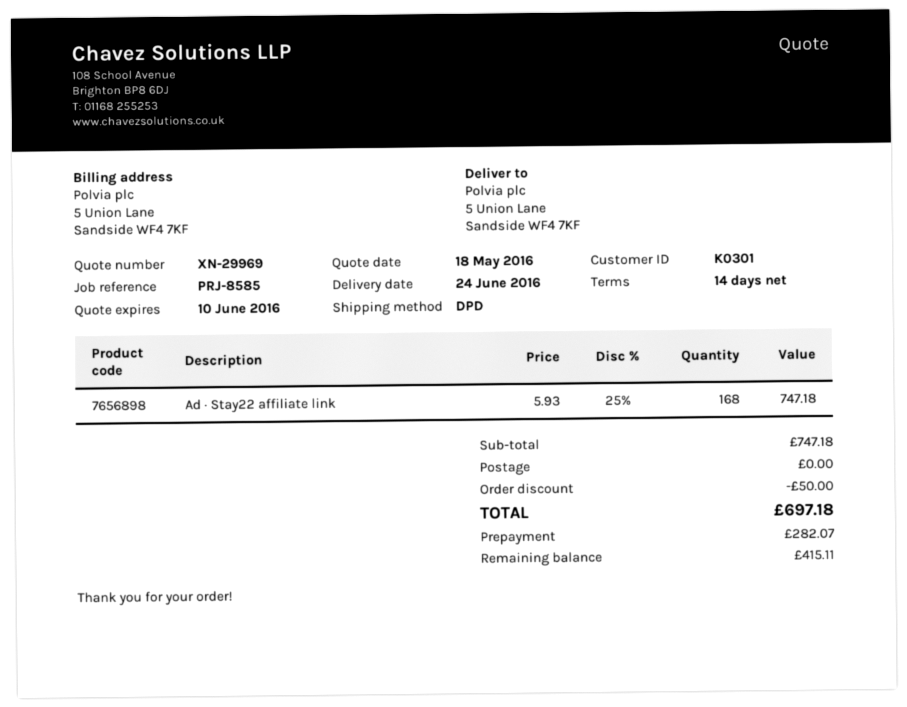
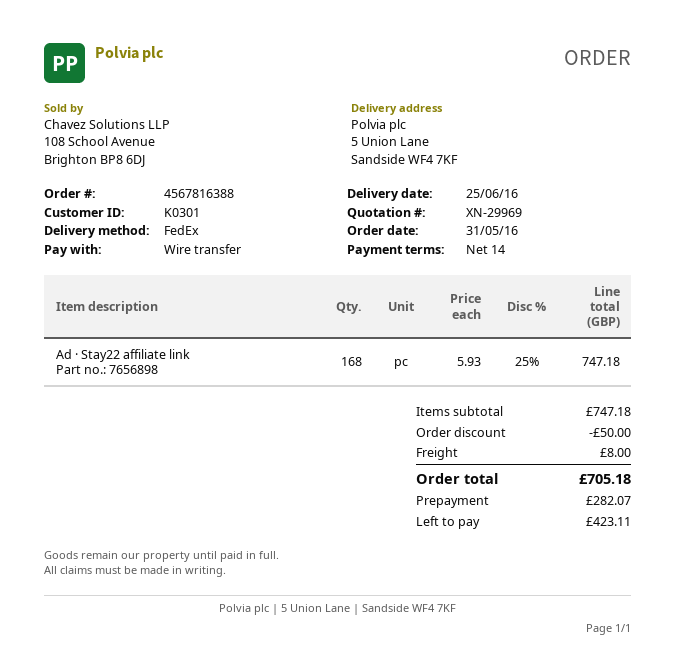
delivery date: 2016-06-24 -> 2016-06-25
shipping method: DPD -> FedEx
shipping: 0.00 -> 8.00
total: 697.18 -> 705.18
balance: 415.11 -> 423.11

